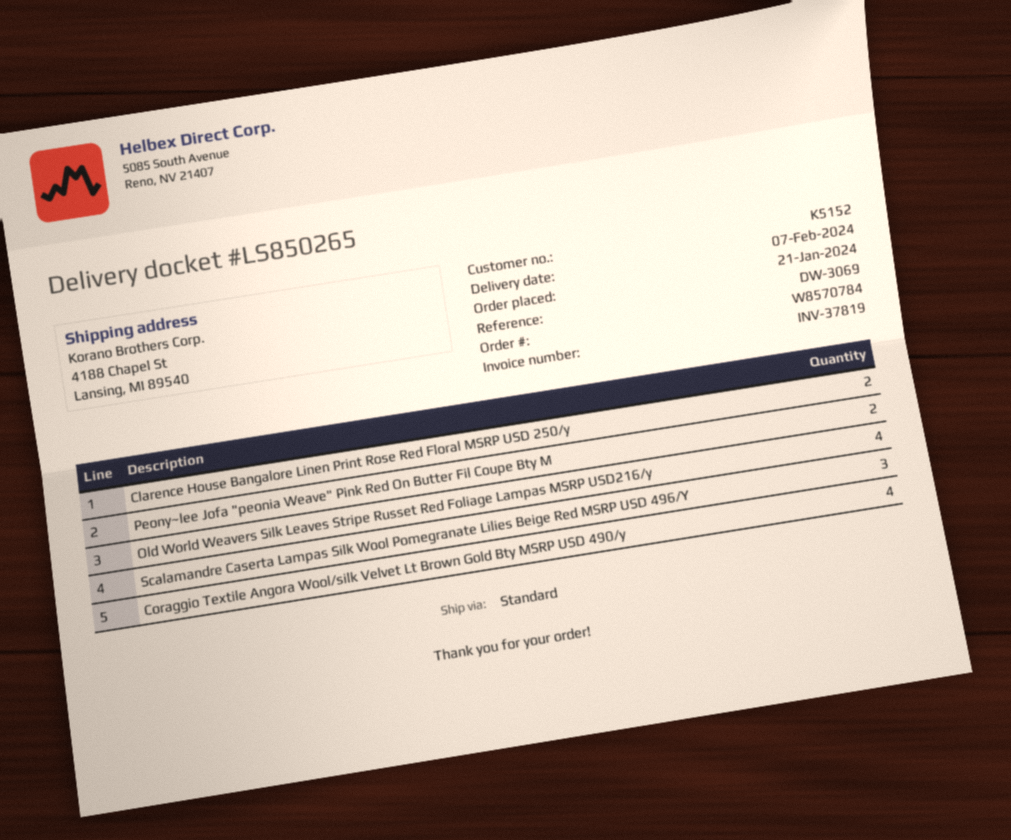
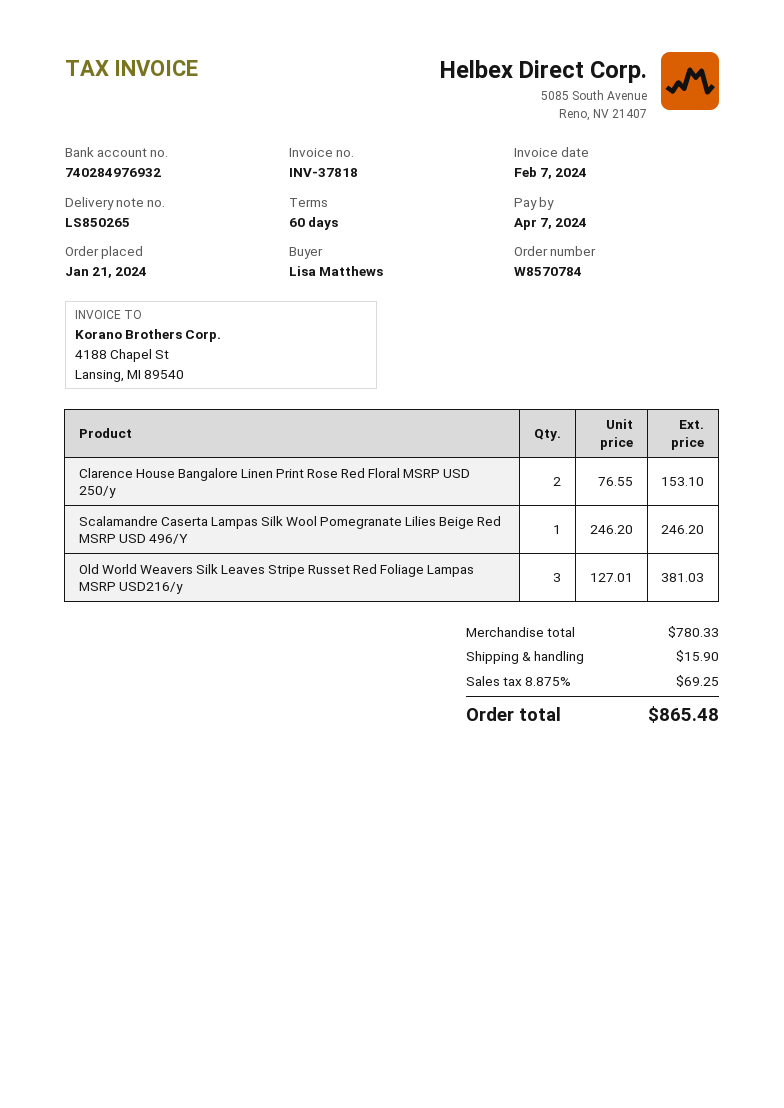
invoice number: INV-37819 -> INV-37818
Peony~lee Jofa "peonia Weave" Pink Red On Butter Fil Coupe Bty M: 2 -> none
Old World Weavers Silk Leaves Stripe Russet Red Foliage Lampas MSRP USD216/y: 4 -> 3
Scalamandre Caserta Lampas Silk Wool Pomegranate Lilies Beige Red MSRP USD 496/Y: 3 -> 1
Coraggio Textile Angora Wool/silk Velvet Lt Brown Gold Bty MSRP USD 490/y: 4 -> none

